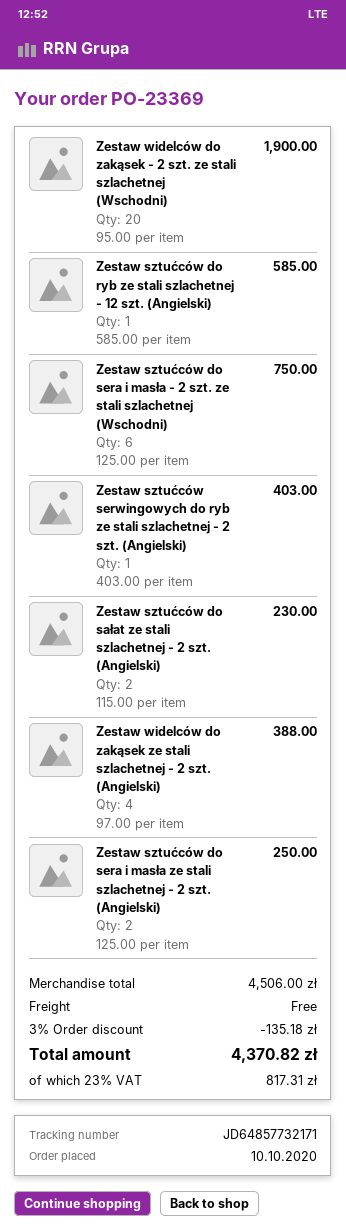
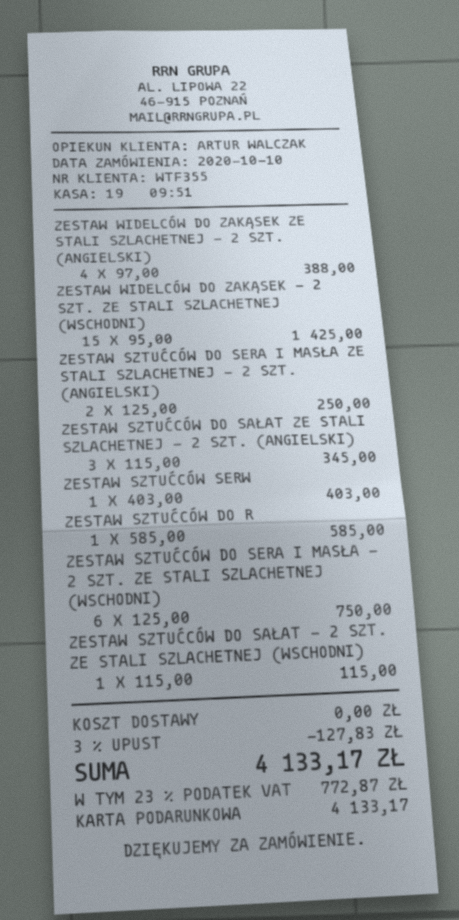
Zestaw widelców do zakąsek - 2 szt. ze stali szlachetnej (Wschodni): 20 x 95.00 = 1900.00 -> 15 x 95.00 = 1425.00
Zestaw sztućców do sałat ze stali szlachetnej - 2 szt. (Angielski): 2 x 115.00 = 230.00 -> 3 x 115.00 = 345.00
ZESTAW SZTUĆCÓW DO SAŁAT - 2 SZT. ZE STALI SZLACHETNEJ (WSCHODNI): none -> 1 x 115.00 = 115.00
discount: 3% = 135.18 -> 3% = 127.83
tax: 23% = 817.31 -> 23% = 772.87
total: 4370.82 -> 4133.17

